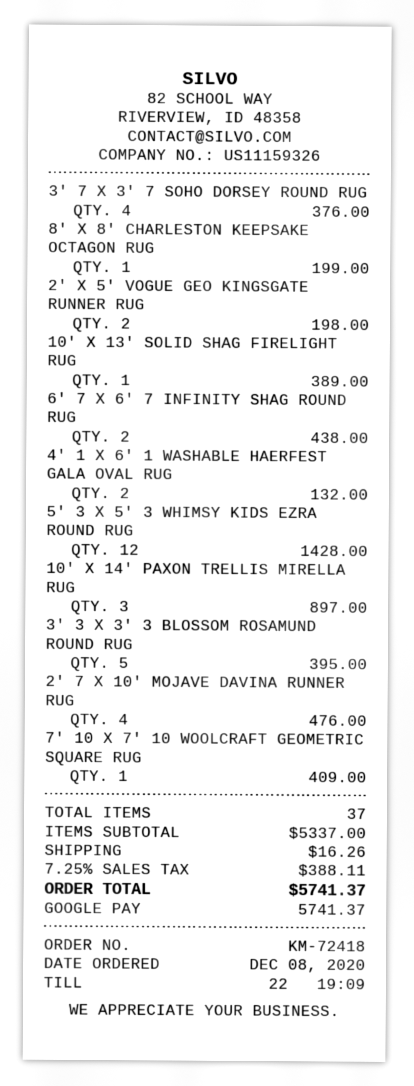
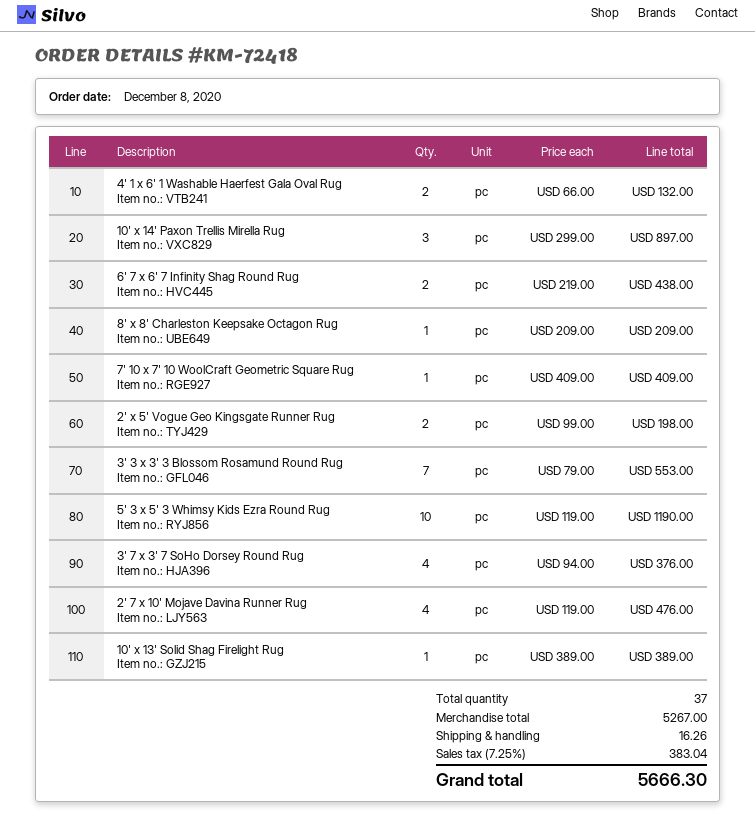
8' X 8' CHARLESTON KEEPSAKE OCTAGON RUG: 1 for 199.00 -> 1 for 209.00
5' 3 X 5' 3 WHIMSY KIDS EZRA ROUND RUG: 12 for 1428.00 -> 10 for 1190.00
3' 3 X 3' 3 BLOSSOM ROSAMUND ROUND RUG: 5 for 395.00 -> 7 for 553.00
subtotal: 5337.00 -> 5267.00
tax: 7.25% = 388.11 -> 7.25% = 383.04
total: 5741.37 -> 5666.30

